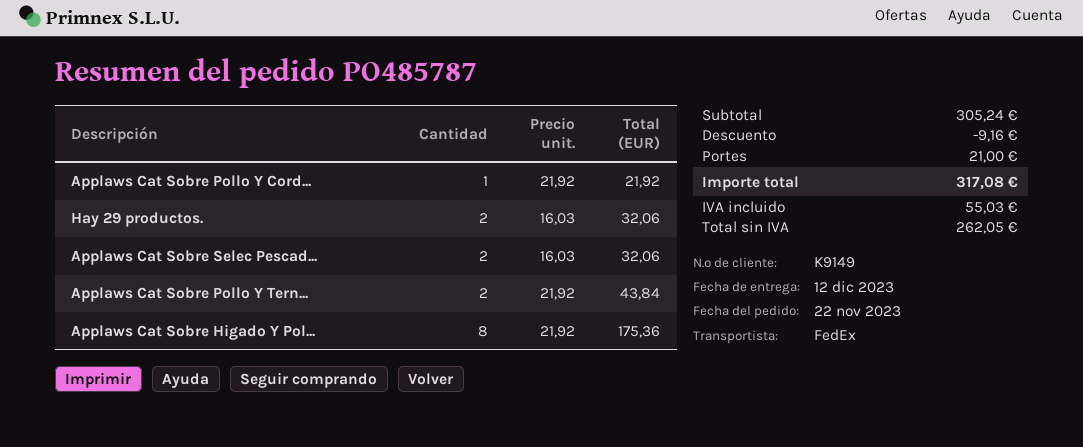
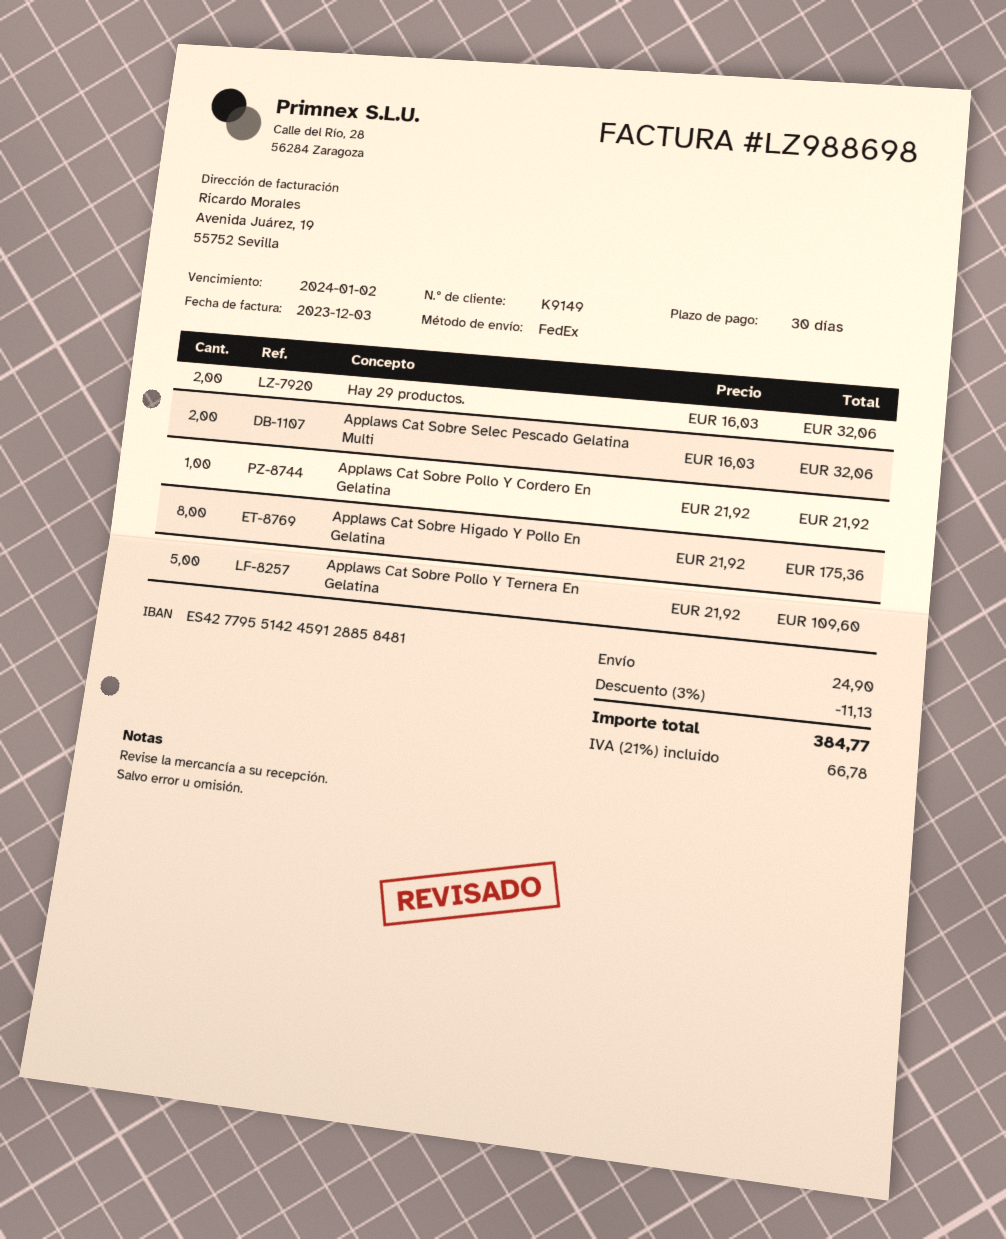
Applaws Cat Sobre Pollo Y Tern...: 2 x 21.92 = 43.84 -> 5 x 21.92 = 109.60
discount: 9.16 -> 11.13
shipping: 21.00 -> 24.90
tax: 55.03 -> 66.78
total: 317.08 -> 384.77

